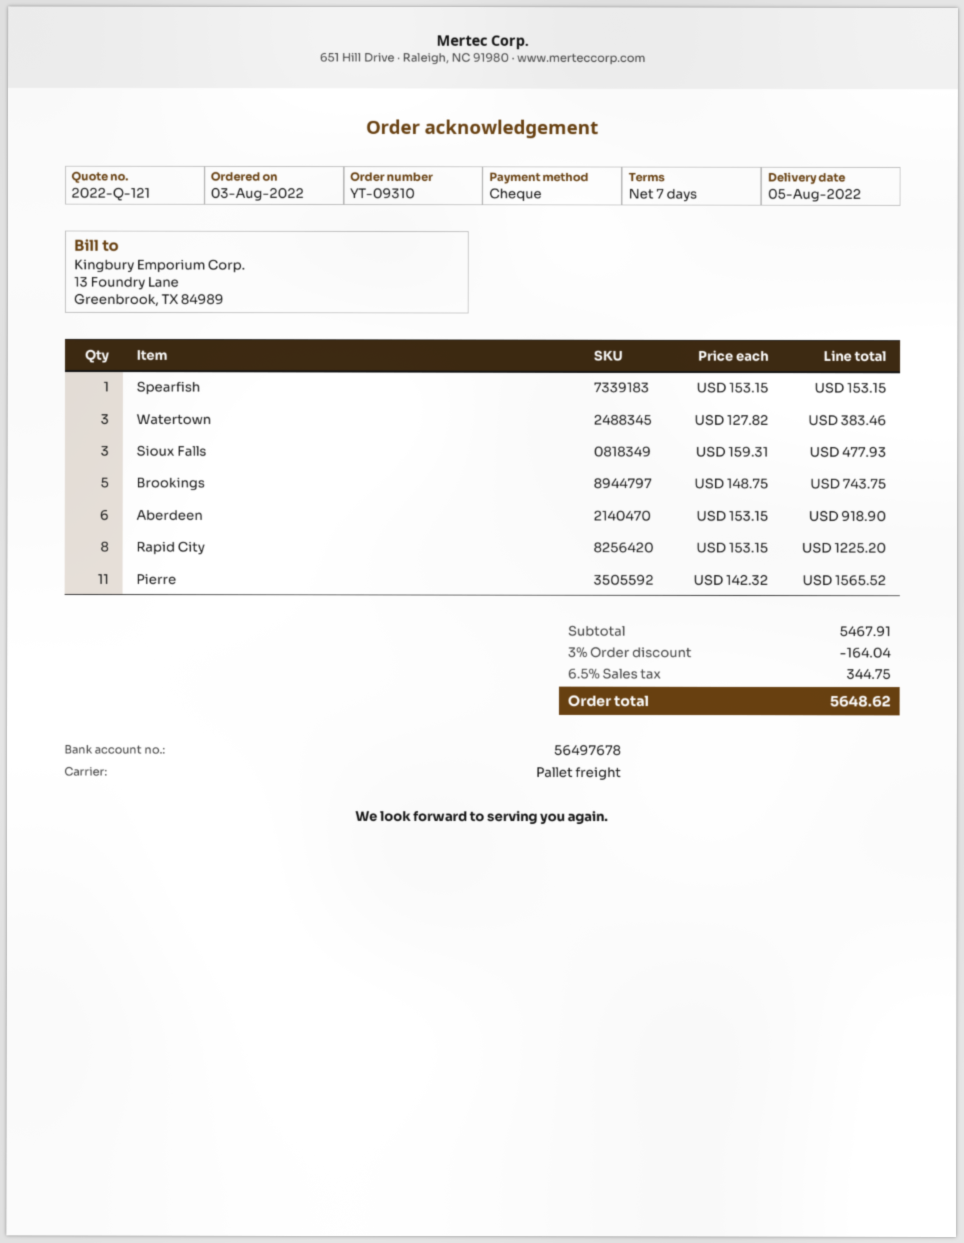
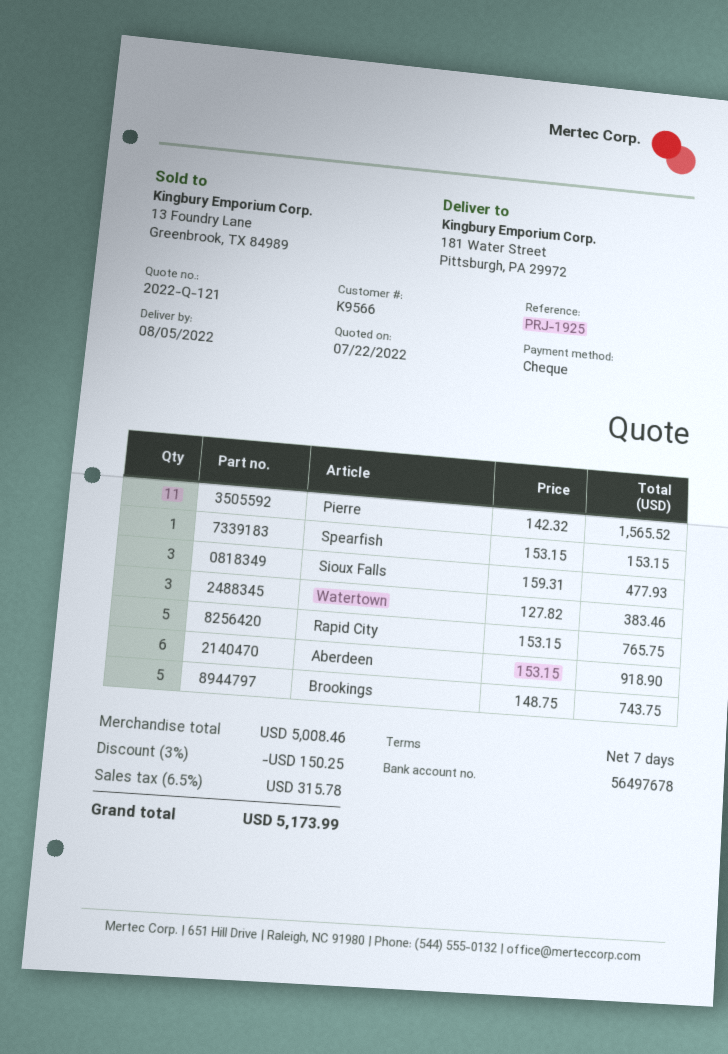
Rapid City: 8 x 153.15 = 1225.20 -> 5 x 153.15 = 765.75
subtotal: 5467.91 -> 5008.46
discount: 3% = 164.04 -> 3% = 150.25
tax: 6.5% = 344.75 -> 6.5% = 315.78
total: 5648.62 -> 5173.99

